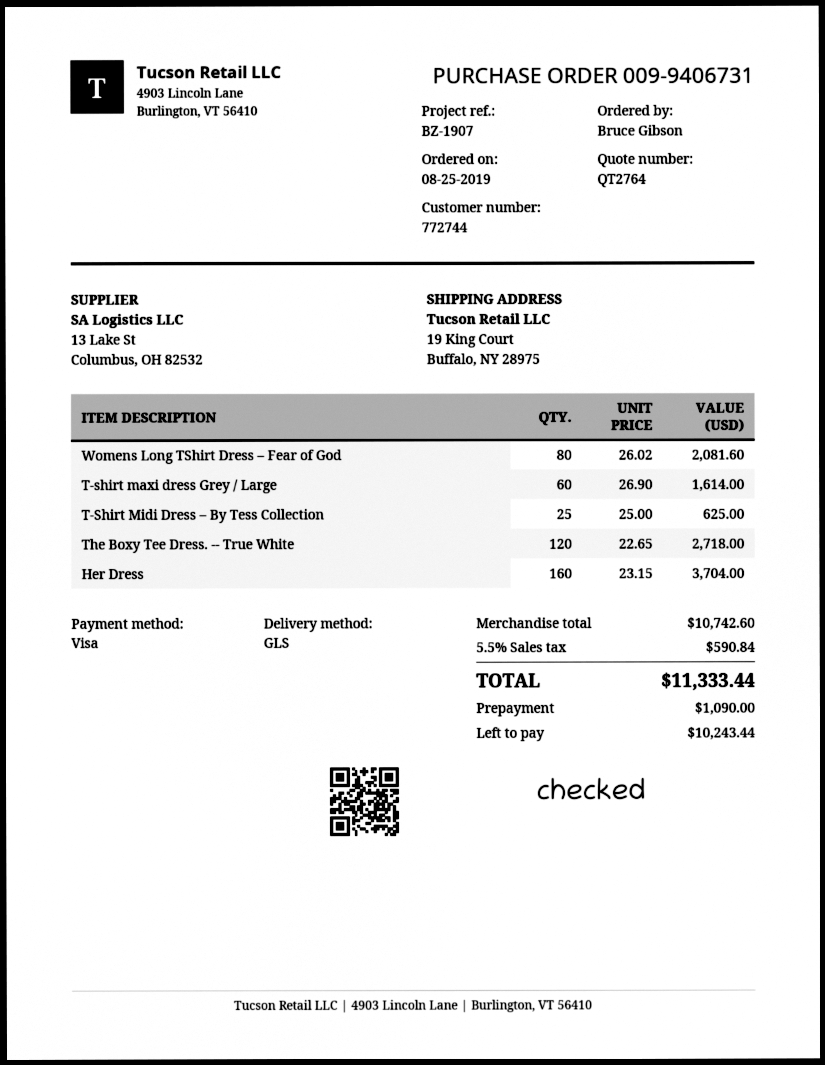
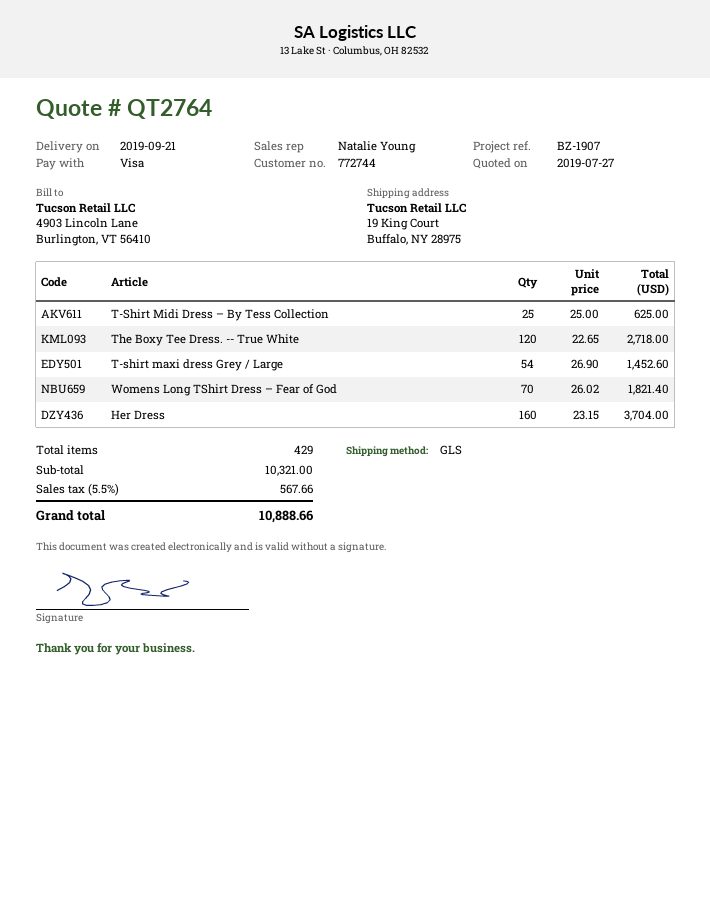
Womens Long TShirt Dress – Fear of God: 80 x 26.02 = 2081.60 -> 70 x 26.02 = 1821.40
T-shirt maxi dress Grey / Large: 60 x 26.90 = 1614.00 -> 54 x 26.90 = 1452.60
subtotal: 10742.60 -> 10321.00
tax: 5.5% = 590.84 -> 5.5% = 567.66
total: 11333.44 -> 10888.66

